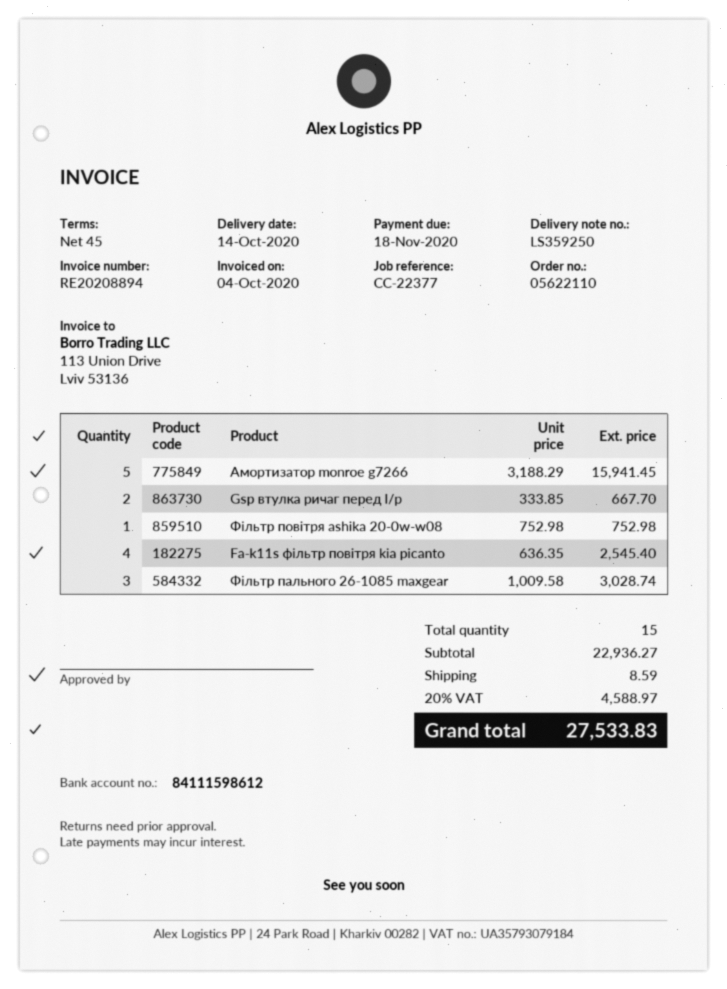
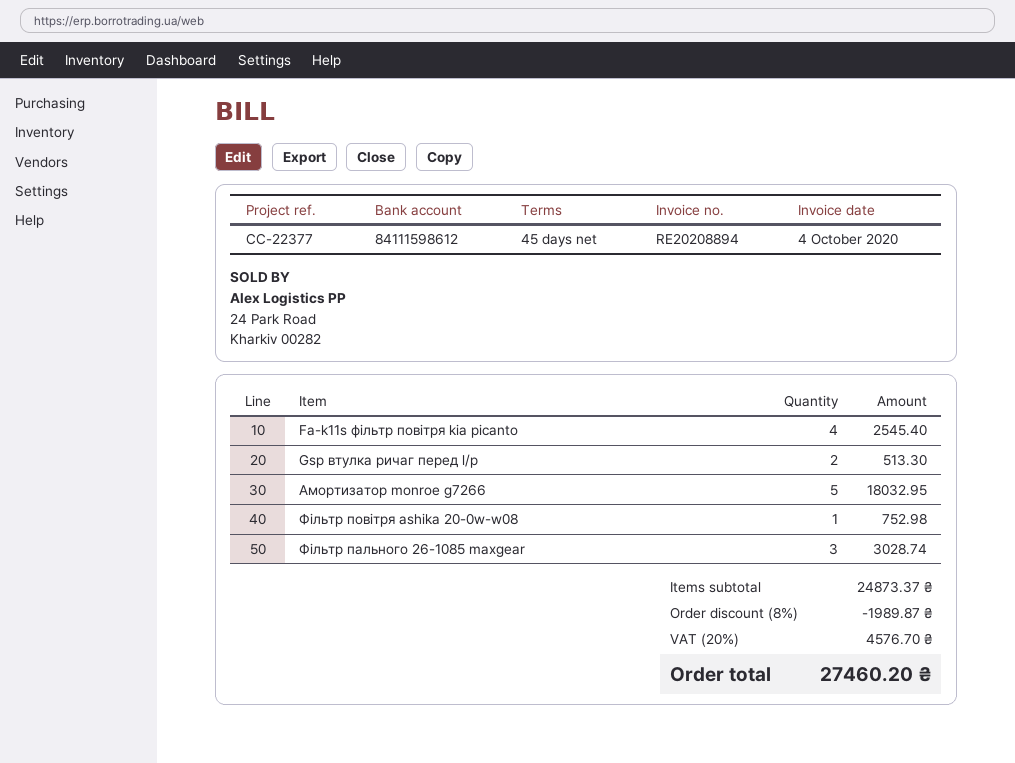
Амортизатор monroe g7266: 5 for 15941.45 -> 5 for 18032.95
Gsp втулка ричаг перед l/p: 2 for 667.70 -> 2 for 513.30
subtotal: 22936.27 -> 24873.37
discount: none -> 8% = 1989.87
shipping: 8.59 -> none
tax: 20% = 4588.97 -> 20% = 4576.70
total: 27533.83 -> 27460.20

